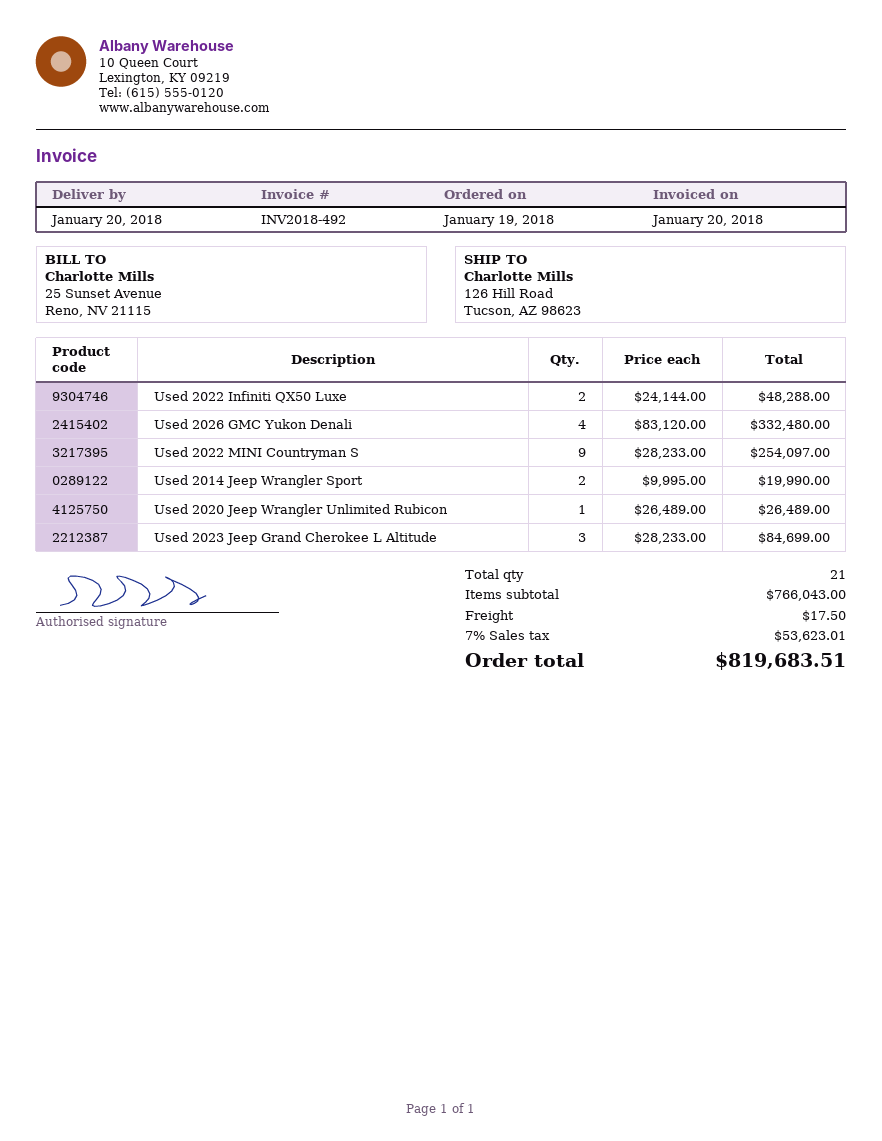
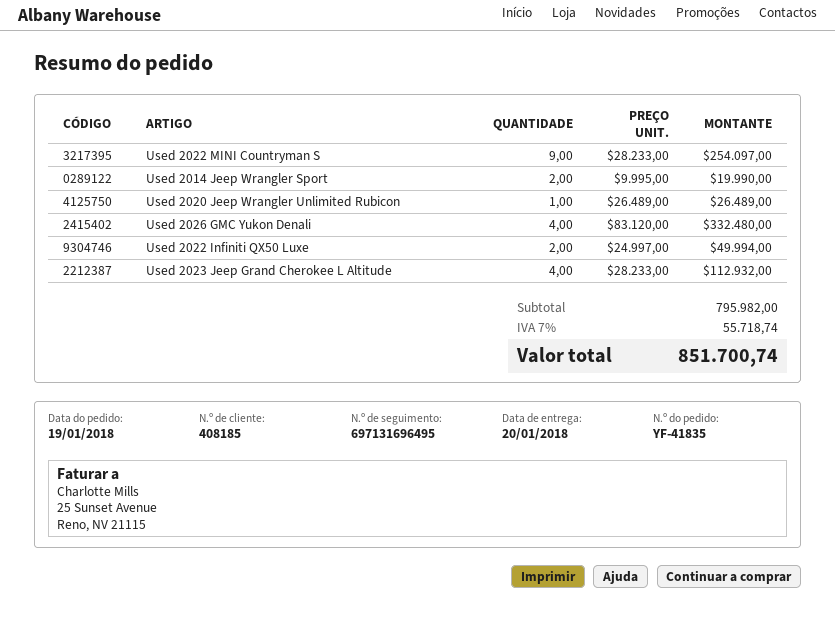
Used 2022 Infiniti QX50 Luxe: 2 x 24144.00 = 48288.00 -> 2 x 24997.00 = 49994.00
Used 2023 Jeep Grand Cherokee L Altitude: 3 x 28233.00 = 84699.00 -> 4 x 28233.00 = 112932.00
subtotal: 766043.00 -> 795982.00
shipping: 17.50 -> none
tax: 7% = 53623.01 -> 7% = 55718.74
total: 819683.51 -> 851700.74

